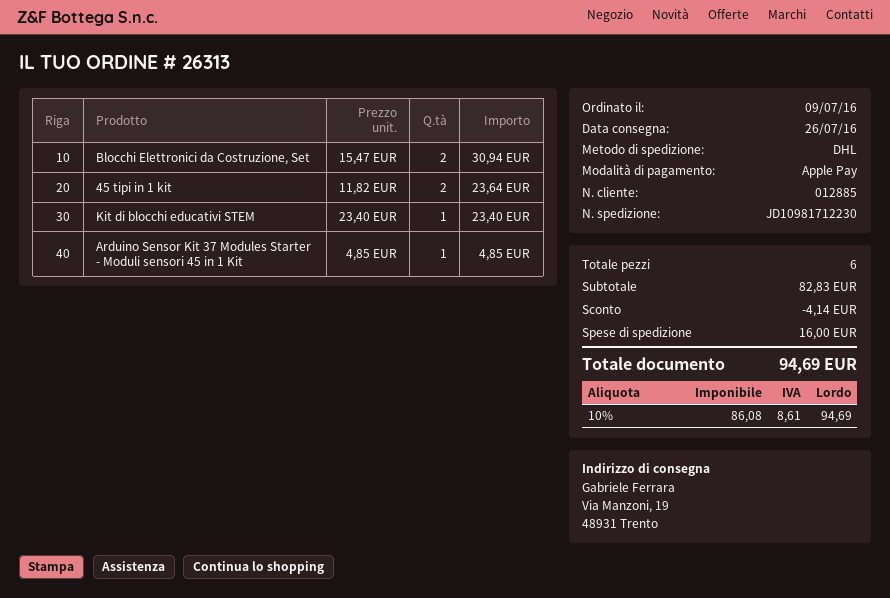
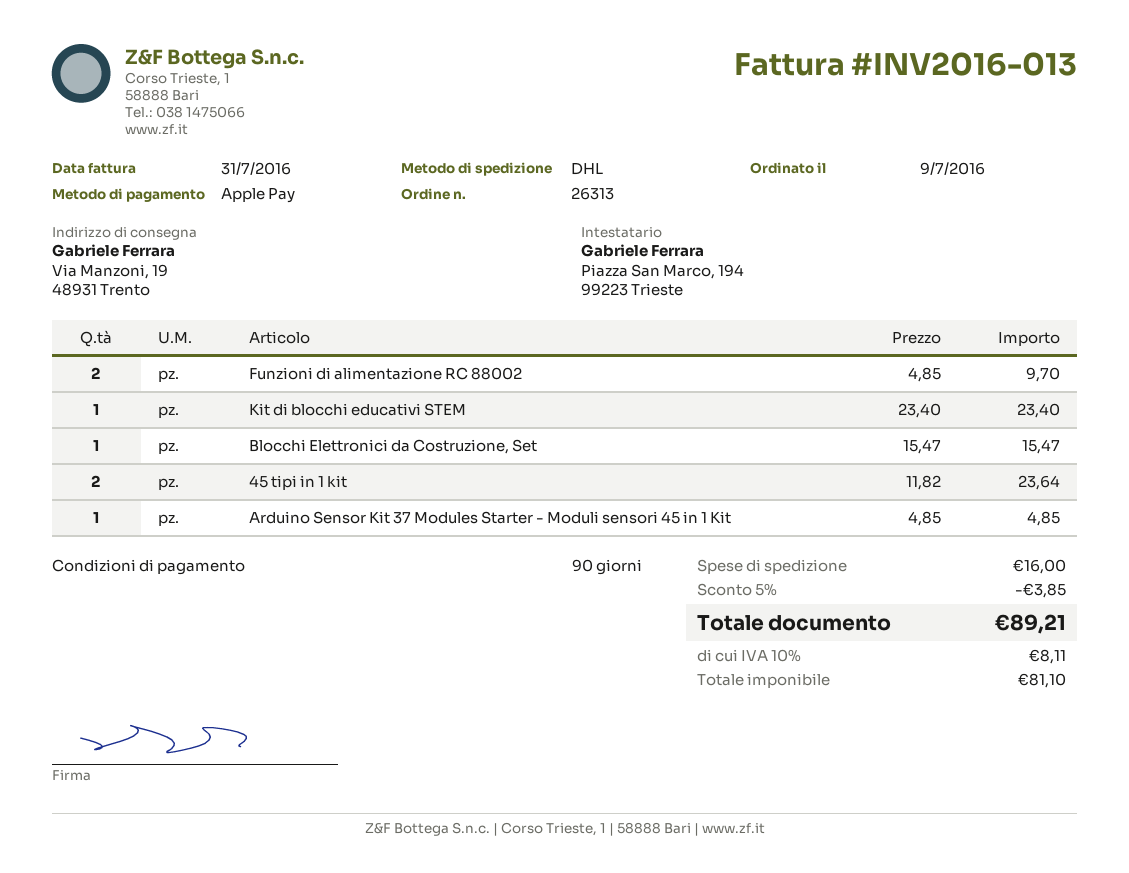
Blocchi Elettronici da Costruzione, Set: 2 x 15.47 = 30.94 -> 1 x 15.47 = 15.47
Funzioni di alimentazione RC 88002: none -> 2 x 4.85 = 9.70
discount: 4.14 -> 3.85
net: 86.08 -> 81.10
tax: 10% = 8.61 -> 10% = 8.11
total: 94.69 -> 89.21

